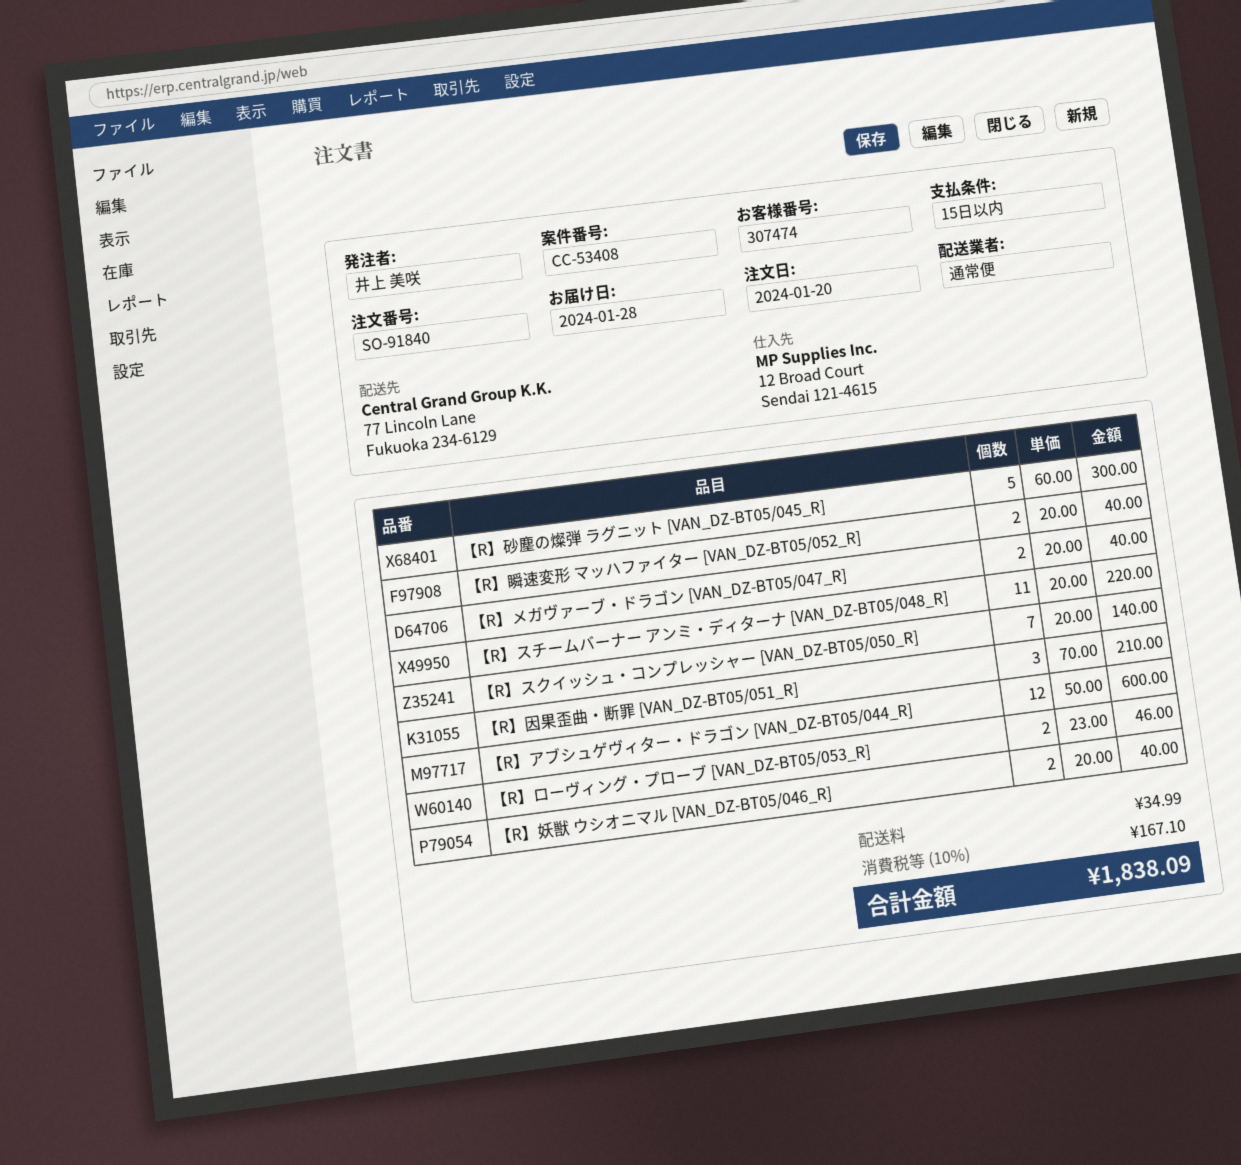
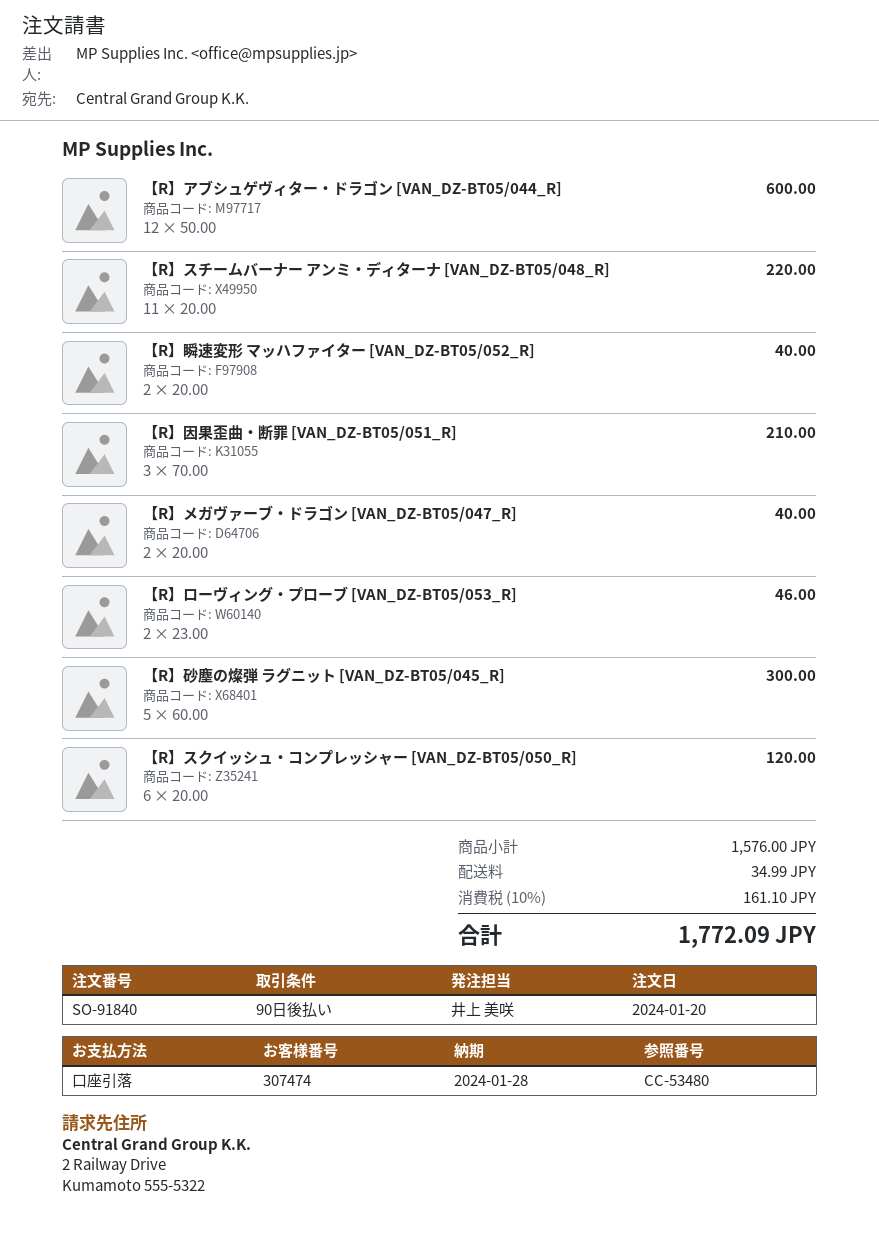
payment terms: 15 days -> 90 days
reference: CC-53408 -> CC-53480
【R】スクイッシュ・コンプレッシャー [VAN_DZ-BT05/050_R]: 7 x 20.00 = 140.00 -> 6 x 20.00 = 120.00
【R】妖獣 ウシオニマル [VAN_DZ-BT05/046_R]: 2 x 20.00 = 40.00 -> none
tax: 10% = 167.10 -> 10% = 161.10
total: 1838.09 -> 1772.09

